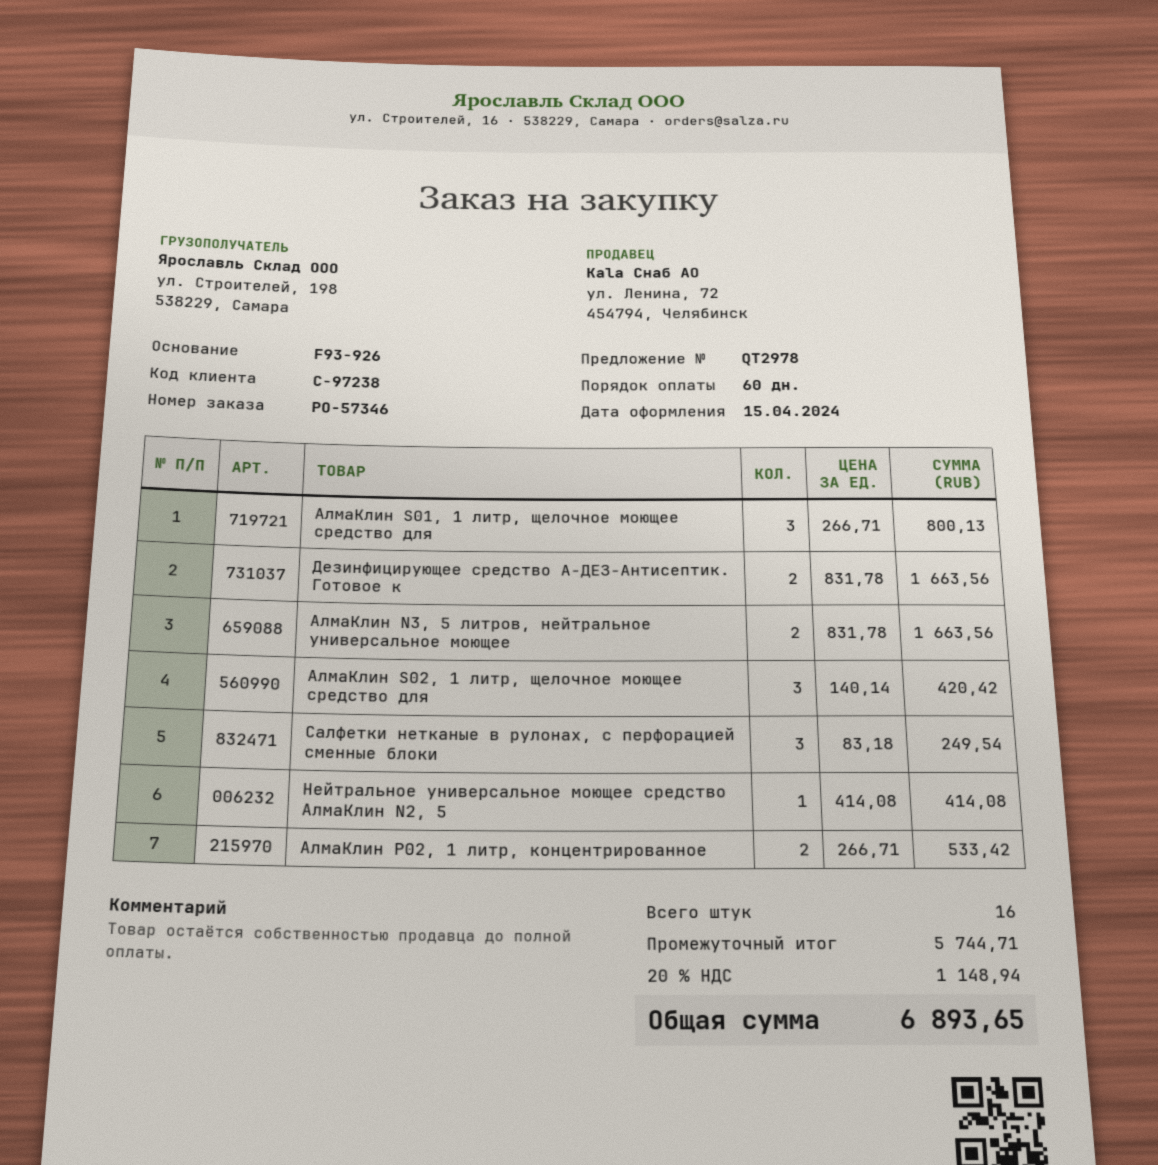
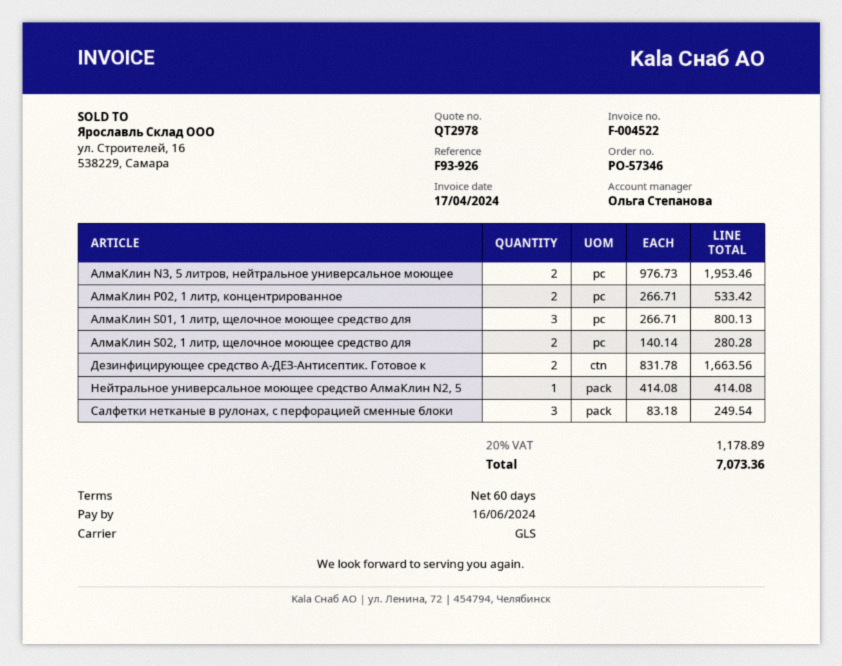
АлмаКлин N3, 5 литров, нейтральное универсальное моющее: 2 x 831.78 = 1663.56 -> 2 x 976.73 = 1953.46
АлмаКлин S02, 1 литр, щелочное моющее средство для: 3 x 140.14 = 420.42 -> 2 x 140.14 = 280.28
tax: 20% = 1148.94 -> 20% = 1178.89
total: 6893.65 -> 7073.36

